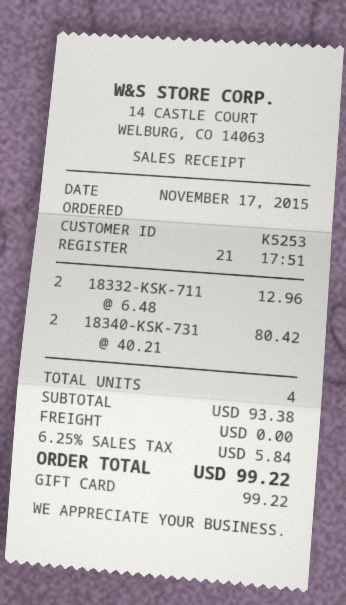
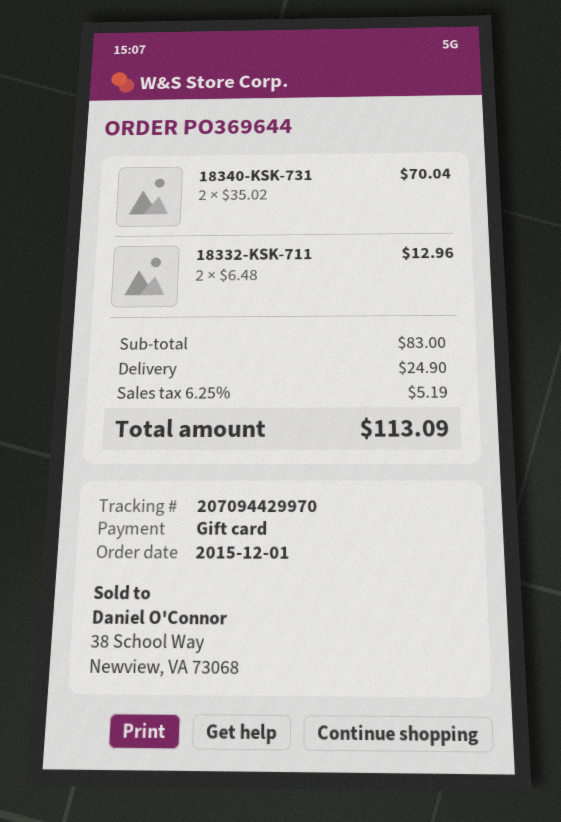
order date: 2015-11-17 -> 2015-12-01
18340-KSK-731: 2 x 40.21 = 80.42 -> 2 x 35.02 = 70.04
subtotal: 93.38 -> 83.00
shipping: 0.00 -> 24.90
tax: 6.25% = 5.84 -> 6.25% = 5.19
total: 99.22 -> 113.09

